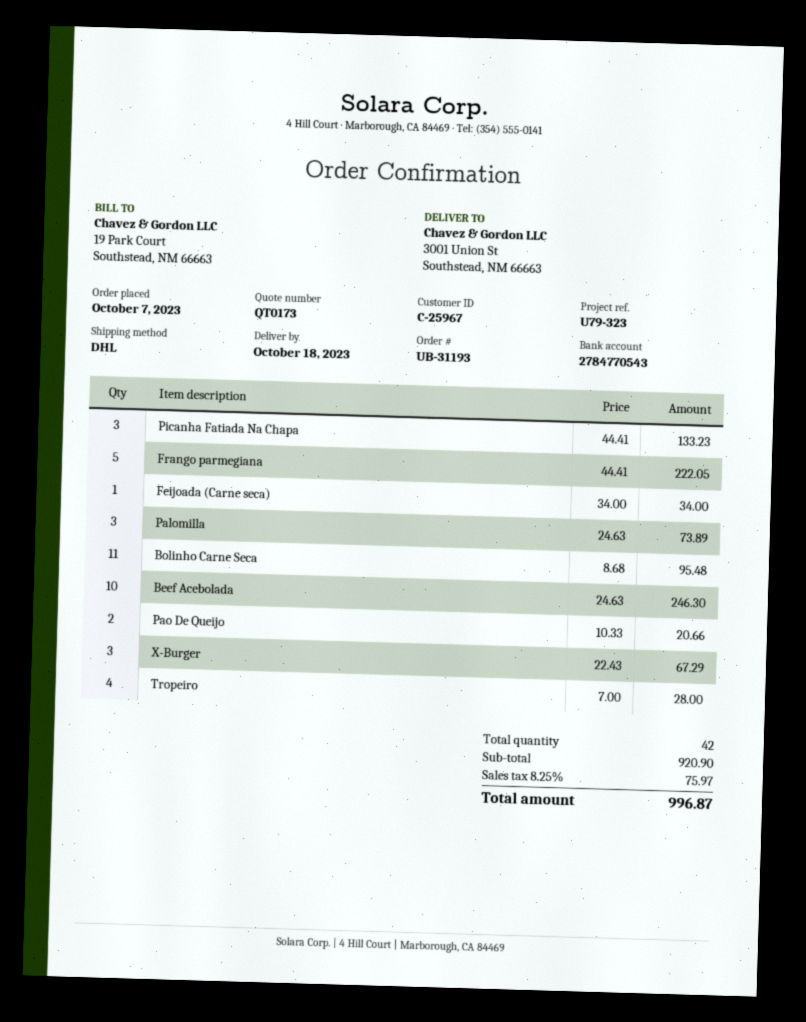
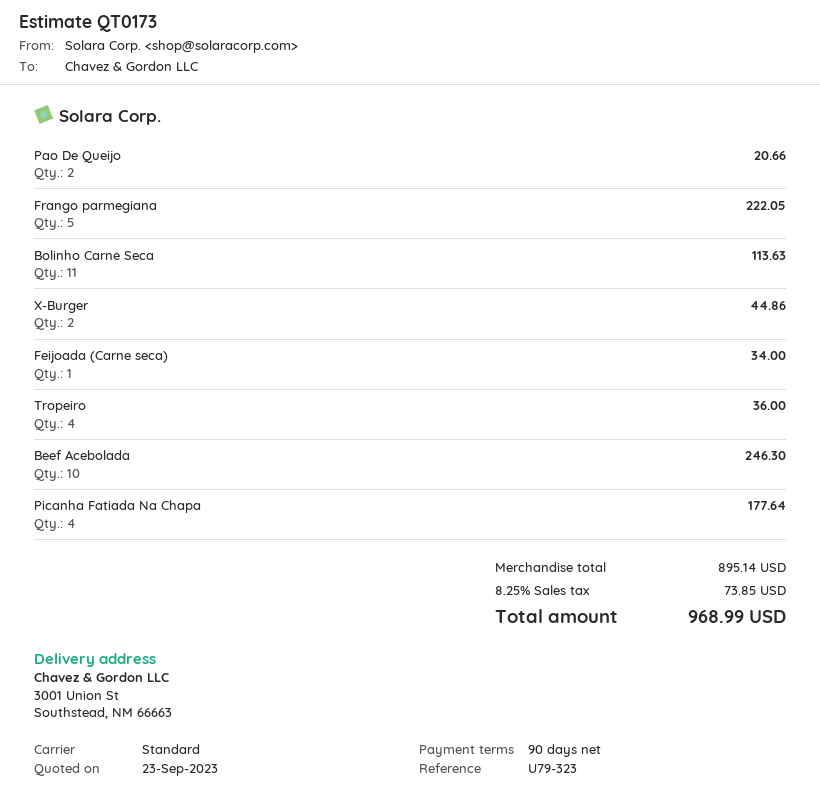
shipping method: DHL -> standard
Picanha Fatiada Na Chapa: 3 for 133.23 -> 4 for 177.64
Palomilla: 3 for 73.89 -> none
Bolinho Carne Seca: 11 for 95.48 -> 11 for 113.63
X-Burger: 3 for 67.29 -> 2 for 44.86
Tropeiro: 4 for 28.00 -> 4 for 36.00
subtotal: 920.90 -> 895.14
tax: 8.25% = 75.97 -> 8.25% = 73.85
total: 996.87 -> 968.99

